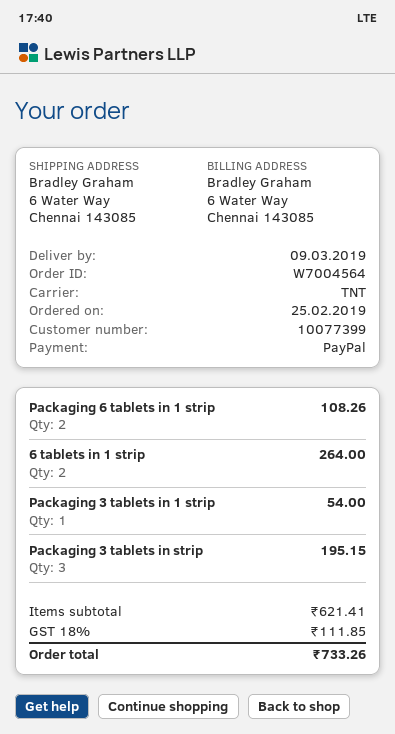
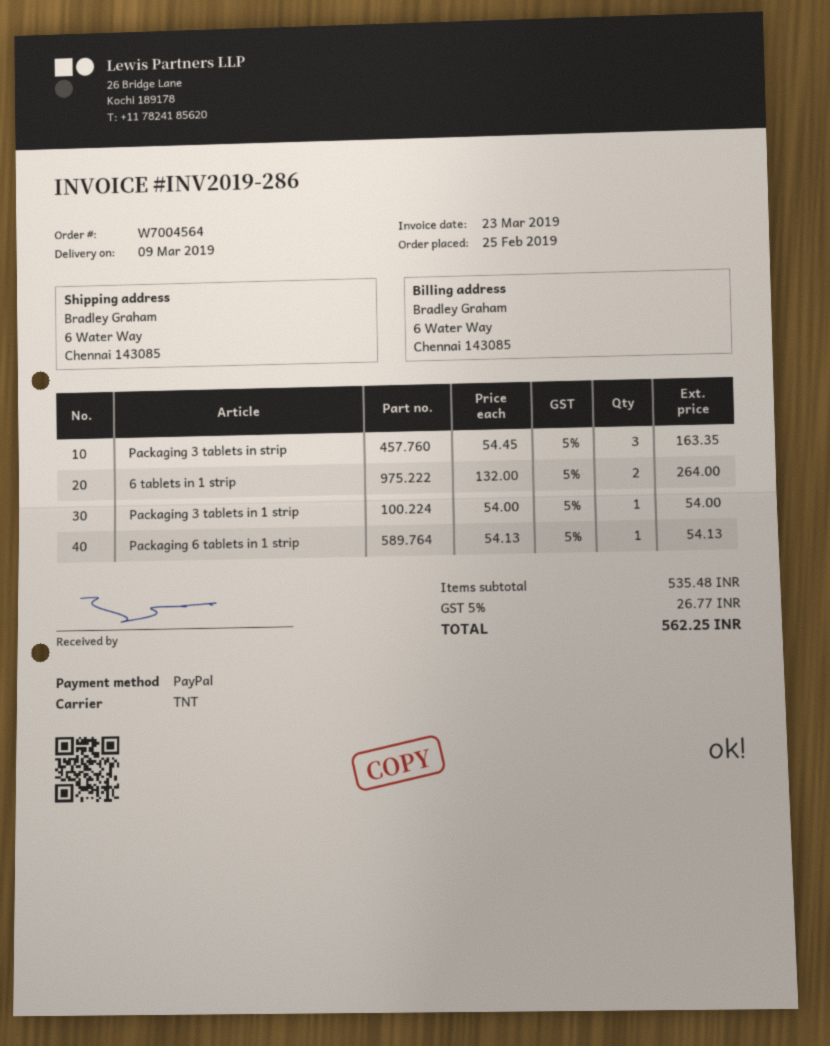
Packaging 6 tablets in 1 strip: 2 for 108.26 -> 1 for 54.13
Packaging 3 tablets in strip: 3 for 195.15 -> 3 for 163.35
subtotal: 621.41 -> 535.48
tax: 18% = 111.85 -> 5% = 26.77
total: 733.26 -> 562.25

